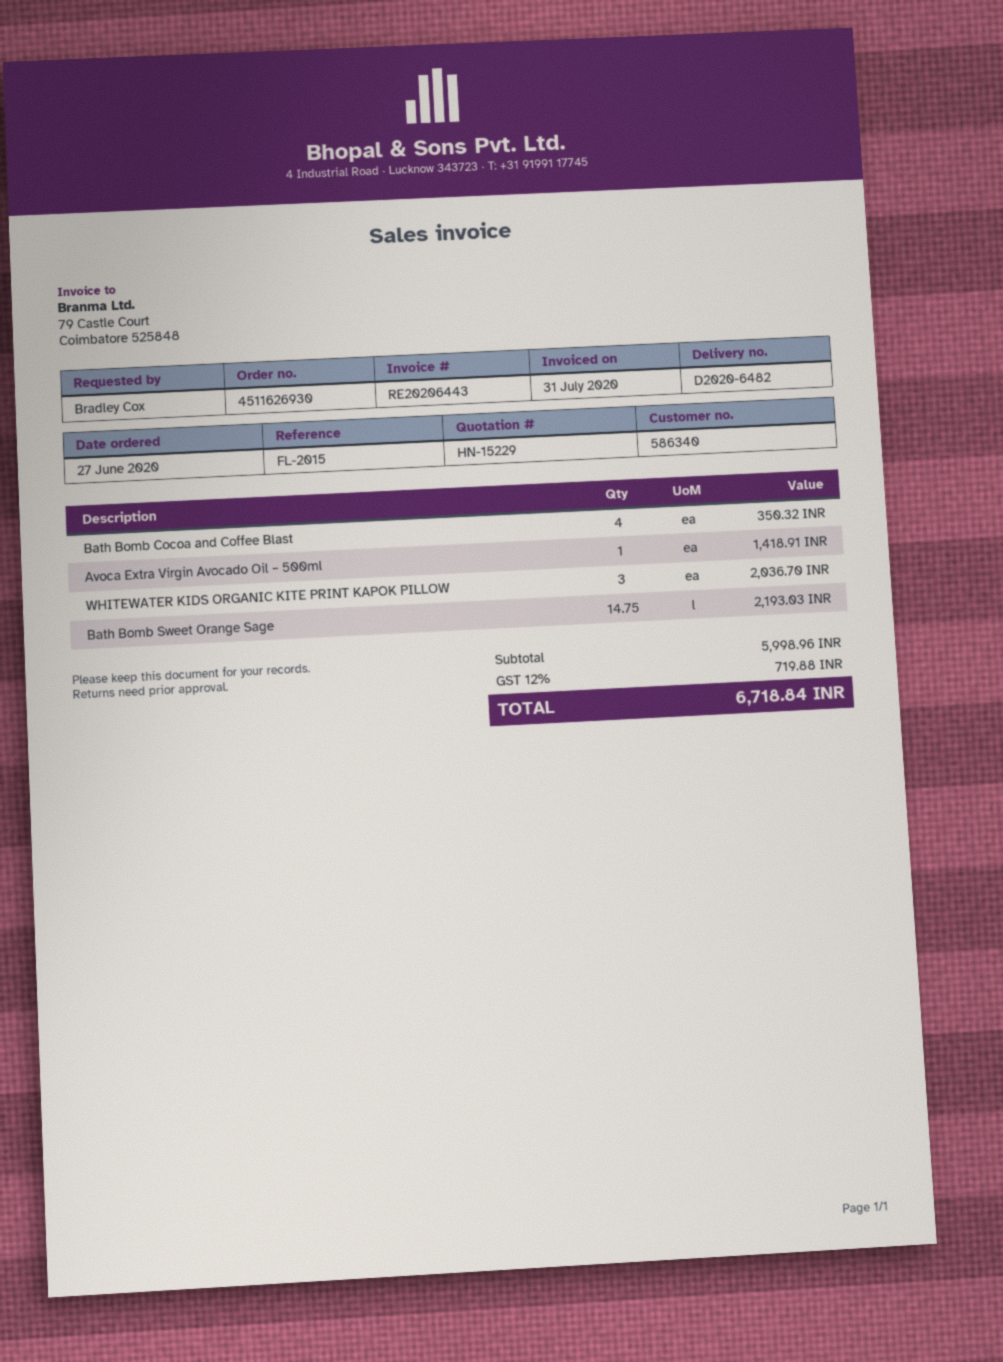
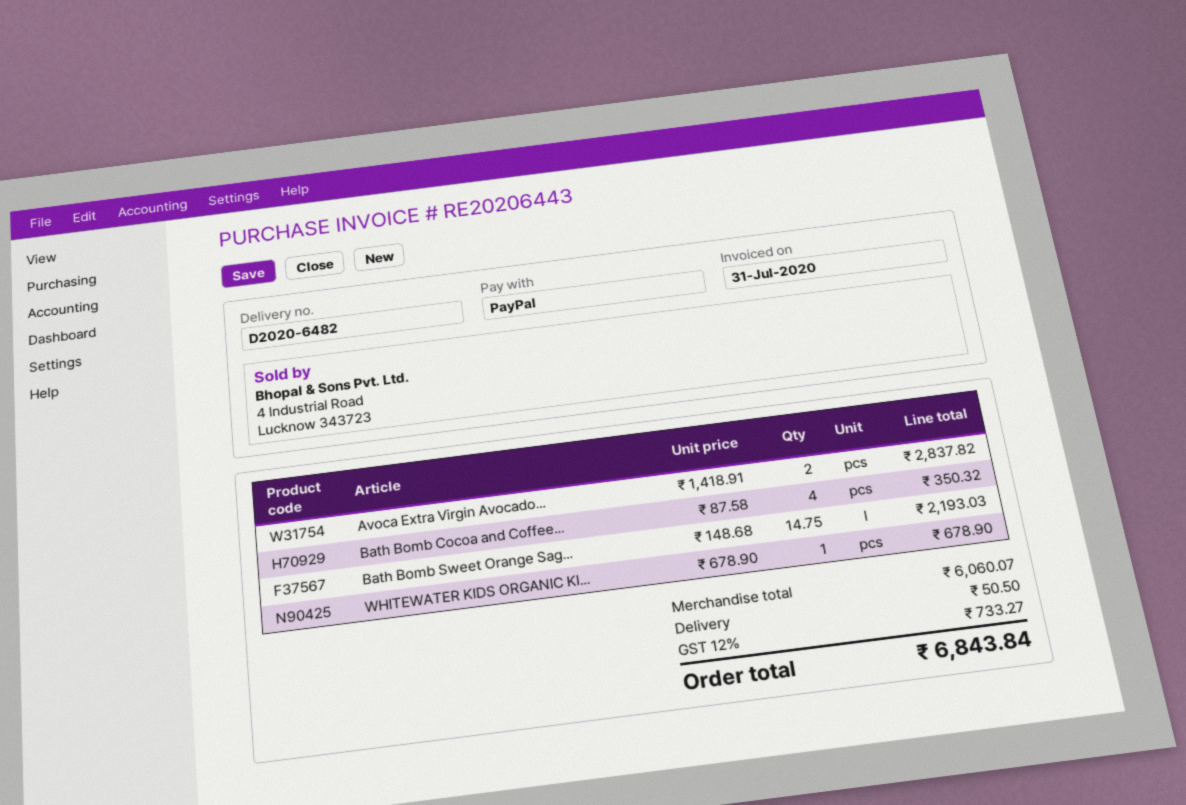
Avoca Extra Virgin Avocado Oil – 500ml: 1 for 1418.91 -> 2 for 2837.82
WHITEWATER KIDS ORGANIC KITE PRINT KAPOK PILLOW: 3 for 2036.70 -> 1 for 678.90
subtotal: 5998.96 -> 6060.07
shipping: none -> 50.50
tax: 12% = 719.88 -> 12% = 733.27
total: 6718.84 -> 6843.84

